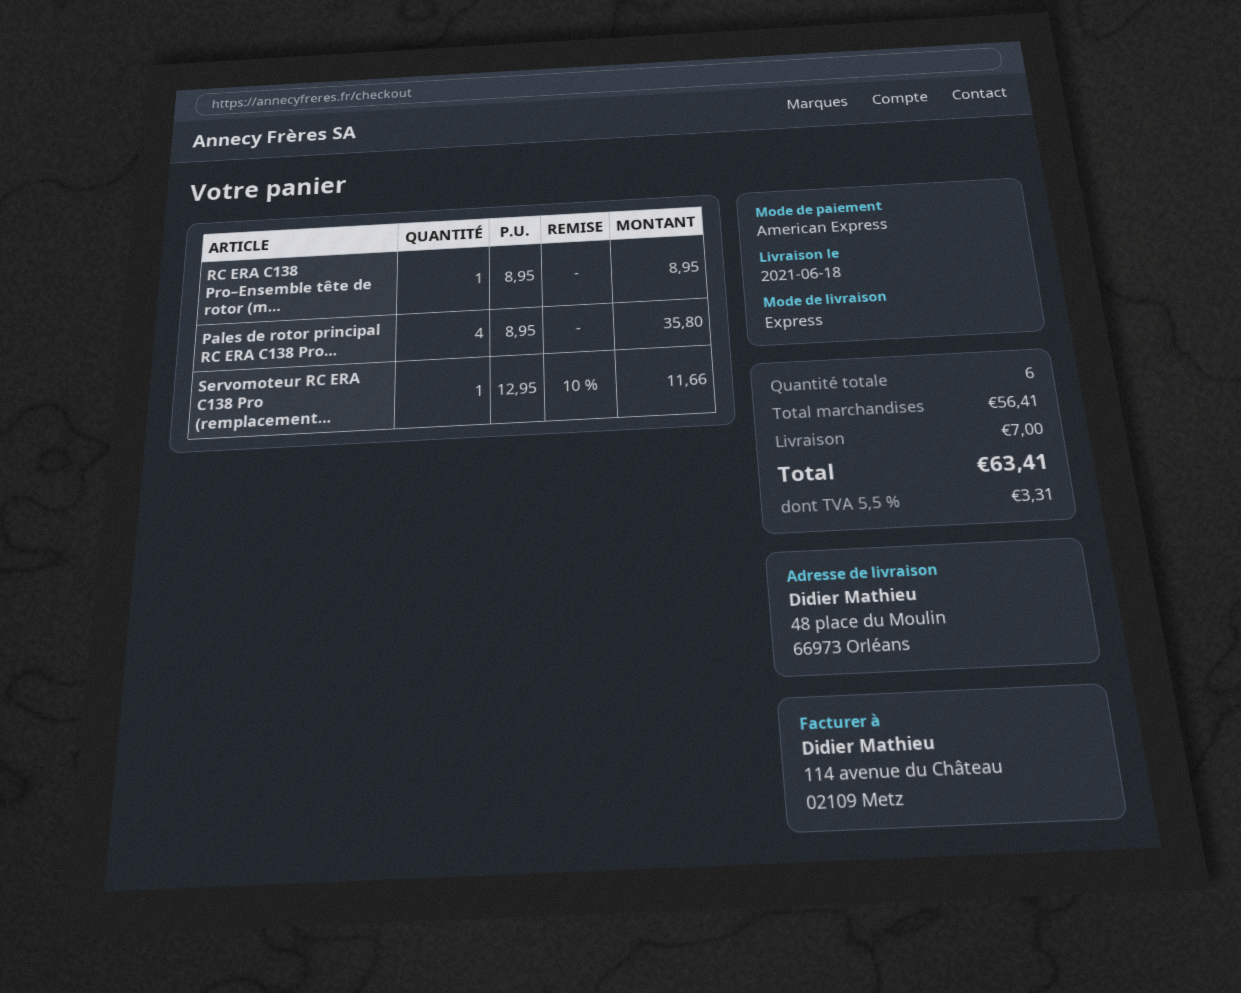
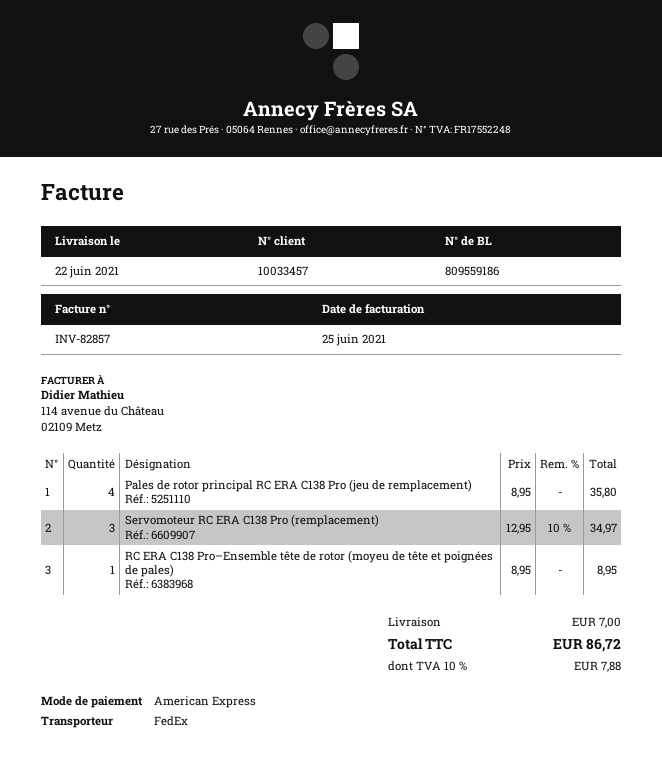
delivery date: 2021-06-18 -> 2021-06-22
shipping method: express -> FedEx
Servomoteur RC ERA C138 Pro (remplacement...: 1 x 12.95 - 10% = 11.66 -> 3 x 12.95 - 10% = 34.97
tax: 5.5% = 3.31 -> 10% = 7.88
total: 63.41 -> 86.72

